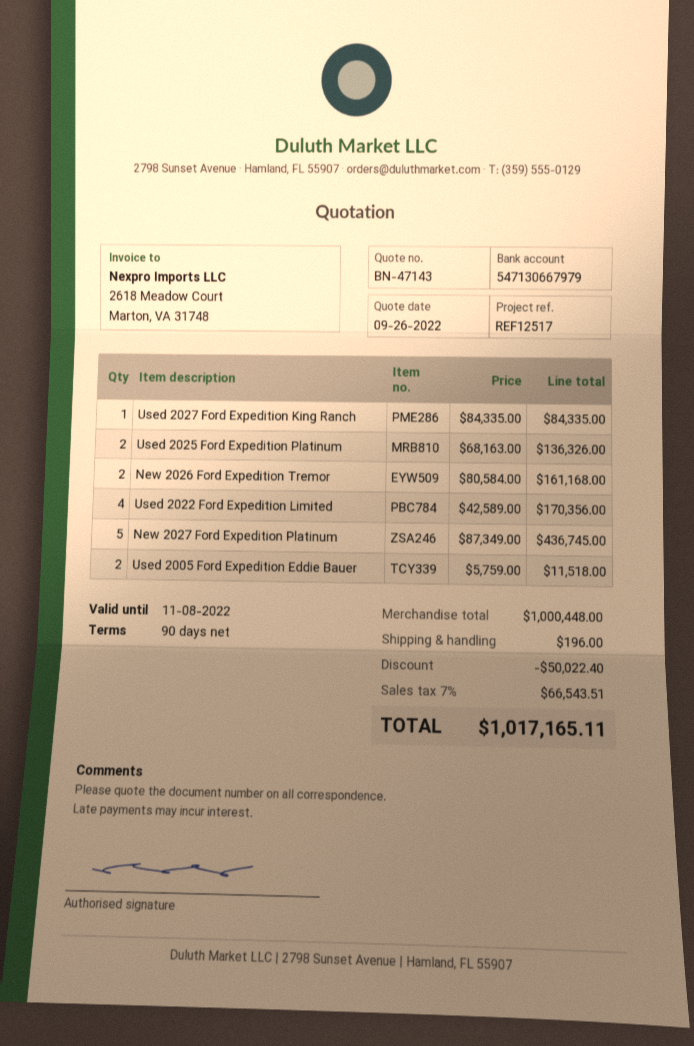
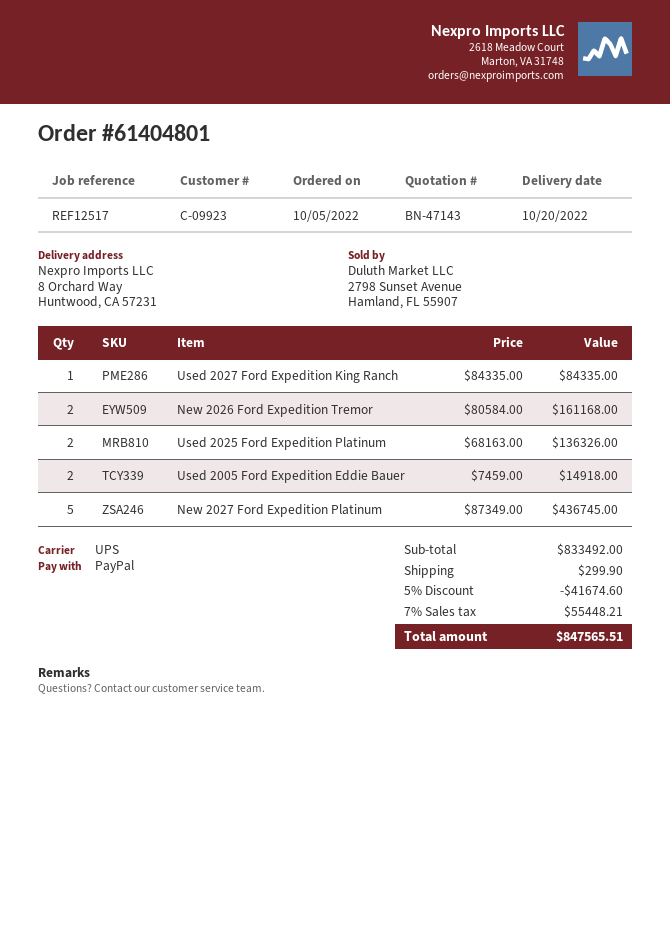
Used 2022 Ford Expedition Limited: 4 x 42589.00 = 170356.00 -> none
Used 2005 Ford Expedition Eddie Bauer: 2 x 5759.00 = 11518.00 -> 2 x 7459.00 = 14918.00
subtotal: 1000448.00 -> 833492.00
discount: 50022.40 -> 41674.60
shipping: 196.00 -> 299.90
tax: 7% = 66543.51 -> 7% = 55448.21
total: 1017165.11 -> 847565.51

